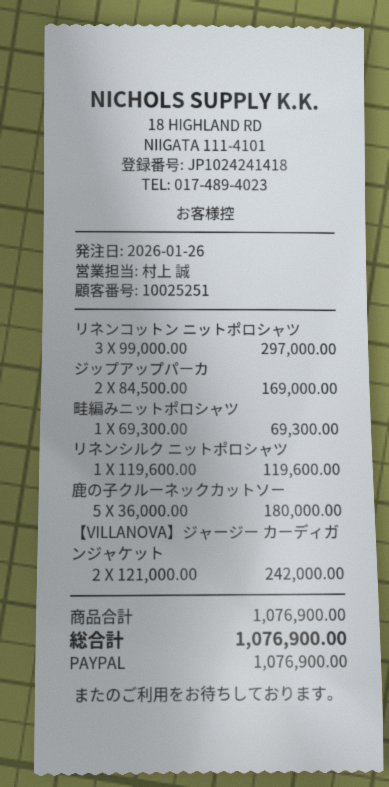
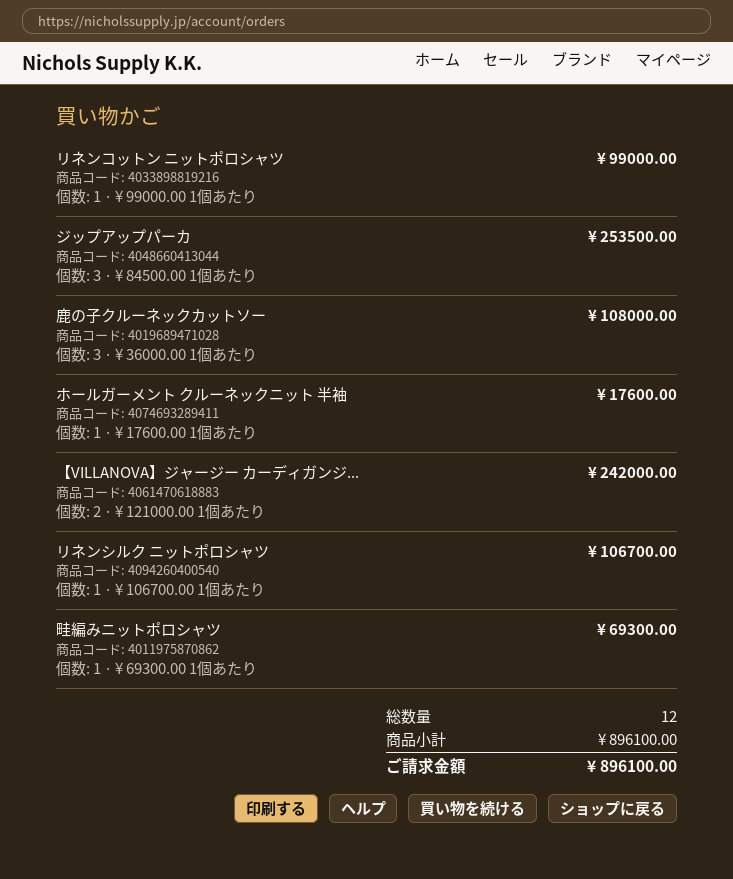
リネンコットン ニットポロシャツ: 3 x 99000.00 = 297000.00 -> 1 x 99000.00 = 99000.00
ジップアップパーカ: 2 x 84500.00 = 169000.00 -> 3 x 84500.00 = 253500.00
リネンシルク ニットポロシャツ: 1 x 119600.00 = 119600.00 -> 1 x 106700.00 = 106700.00
鹿の子クルーネックカットソー: 5 x 36000.00 = 180000.00 -> 3 x 36000.00 = 108000.00
ホールガーメント クルーネックニット 半袖: none -> 1 x 17600.00 = 17600.00
subtotal: 1076900.00 -> 896100.00
total: 1076900.00 -> 896100.00

